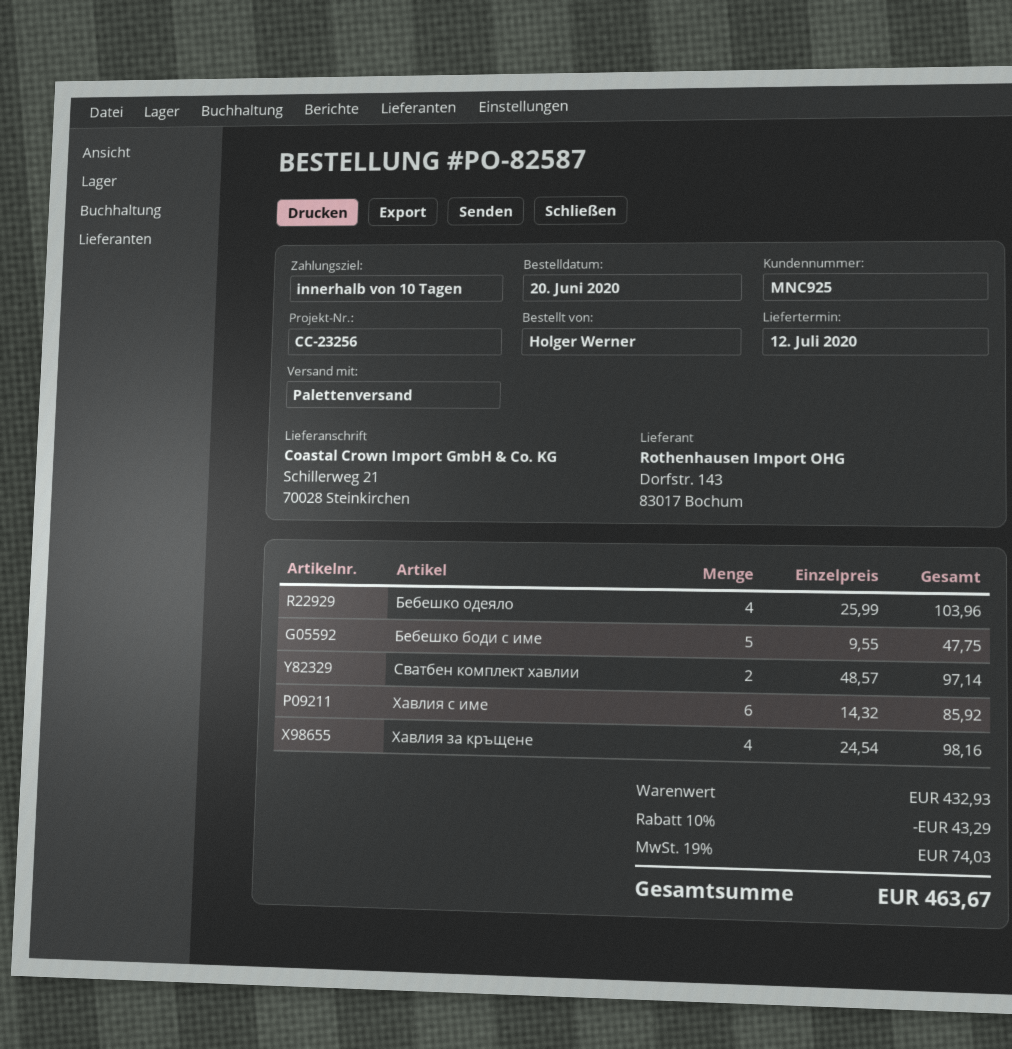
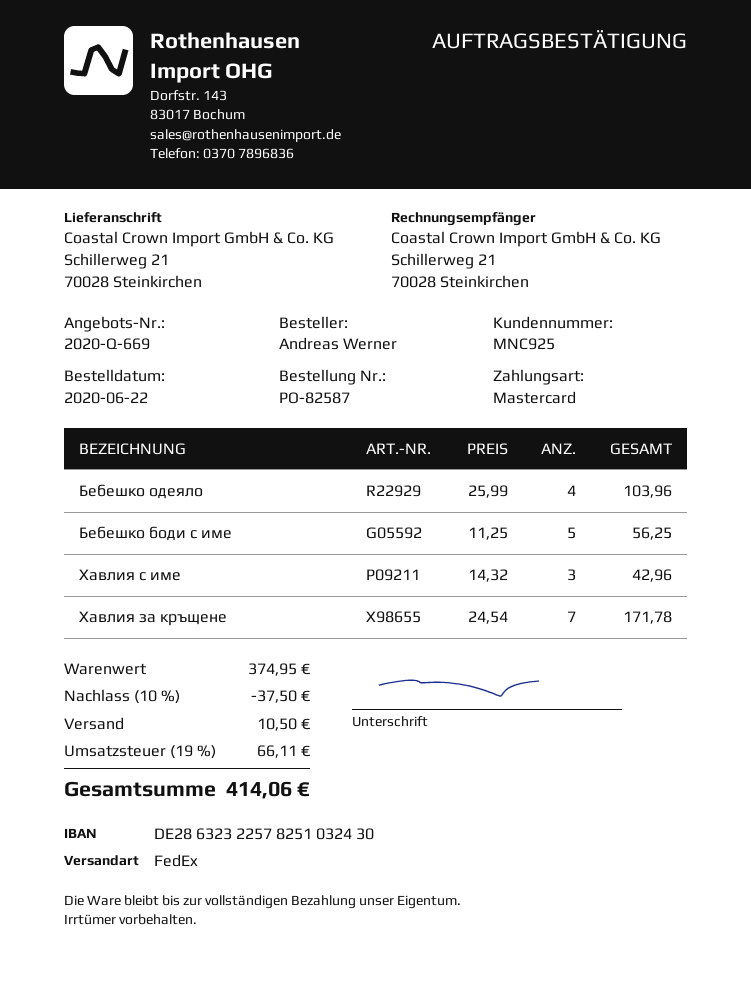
order date: 2020-06-20 -> 2020-06-22
ordered by: Holger Werner -> Andreas Werner
shipping method: pallet freight -> FedEx
Бебешко боди с име: 5 x 9.55 = 47.75 -> 5 x 11.25 = 56.25
Сватбен комплект хавлии: 2 x 48.57 = 97.14 -> none
Хавлия с име: 6 x 14.32 = 85.92 -> 3 x 14.32 = 42.96
Хавлия за кръщене: 4 x 24.54 = 98.16 -> 7 x 24.54 = 171.78
subtotal: 432.93 -> 374.95
discount: 10% = 43.29 -> 10% = 37.50
shipping: none -> 10.50
tax: 19% = 74.03 -> 19% = 66.11
total: 463.67 -> 414.06

